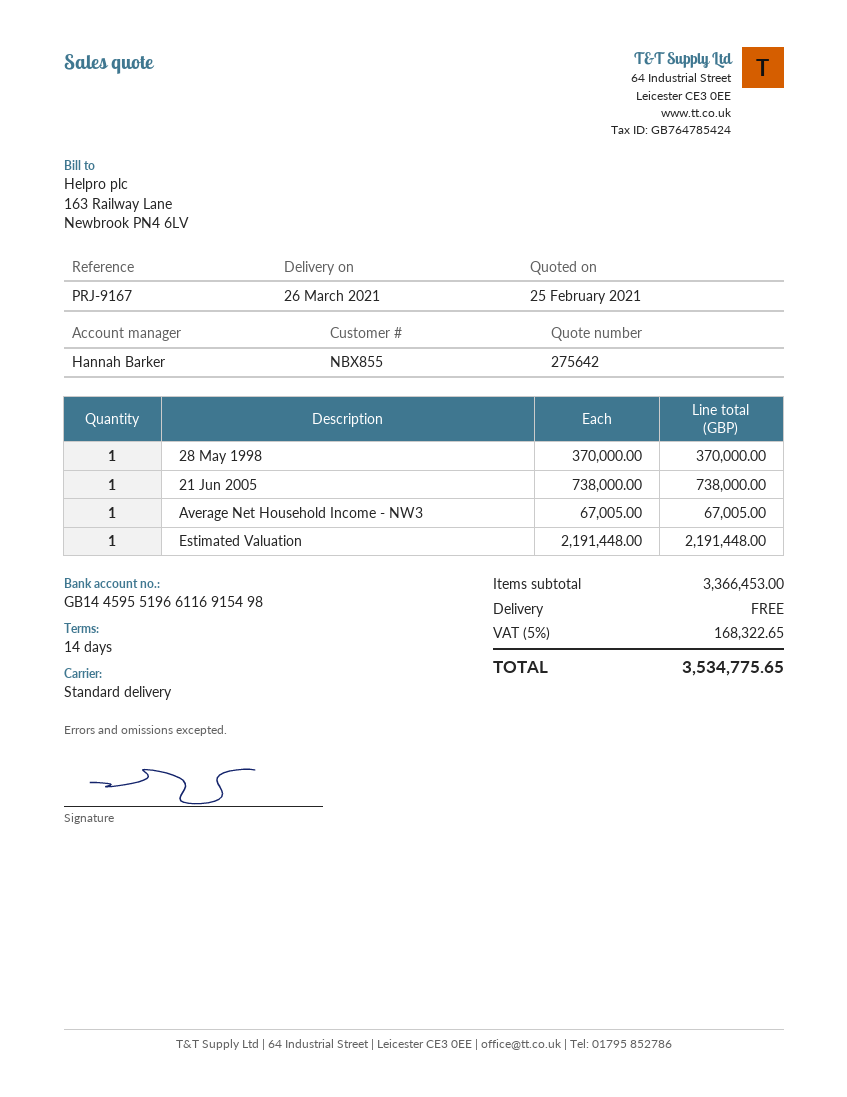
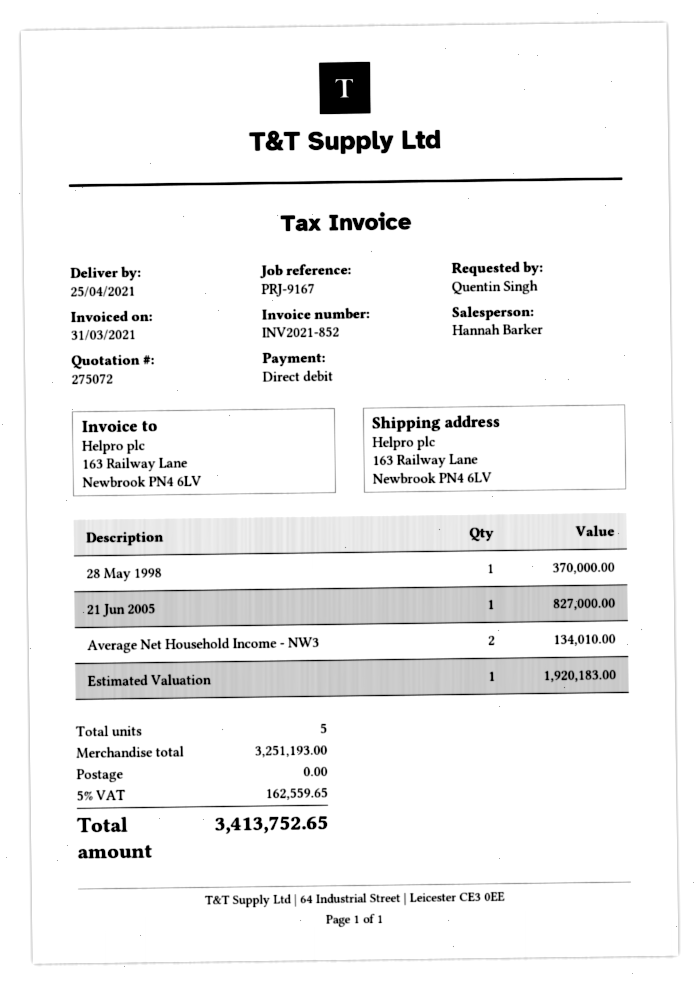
quote number: 275642 -> 275072
delivery date: 2021-03-26 -> 2021-04-25
21 Jun 2005: 1 for 738000.00 -> 1 for 827000.00
Average Net Household Income - NW3: 1 for 67005.00 -> 2 for 134010.00
Estimated Valuation: 1 for 2191448.00 -> 1 for 1920183.00
subtotal: 3366453.00 -> 3251193.00
tax: 5% = 168322.65 -> 5% = 162559.65
total: 3534775.65 -> 3413752.65

